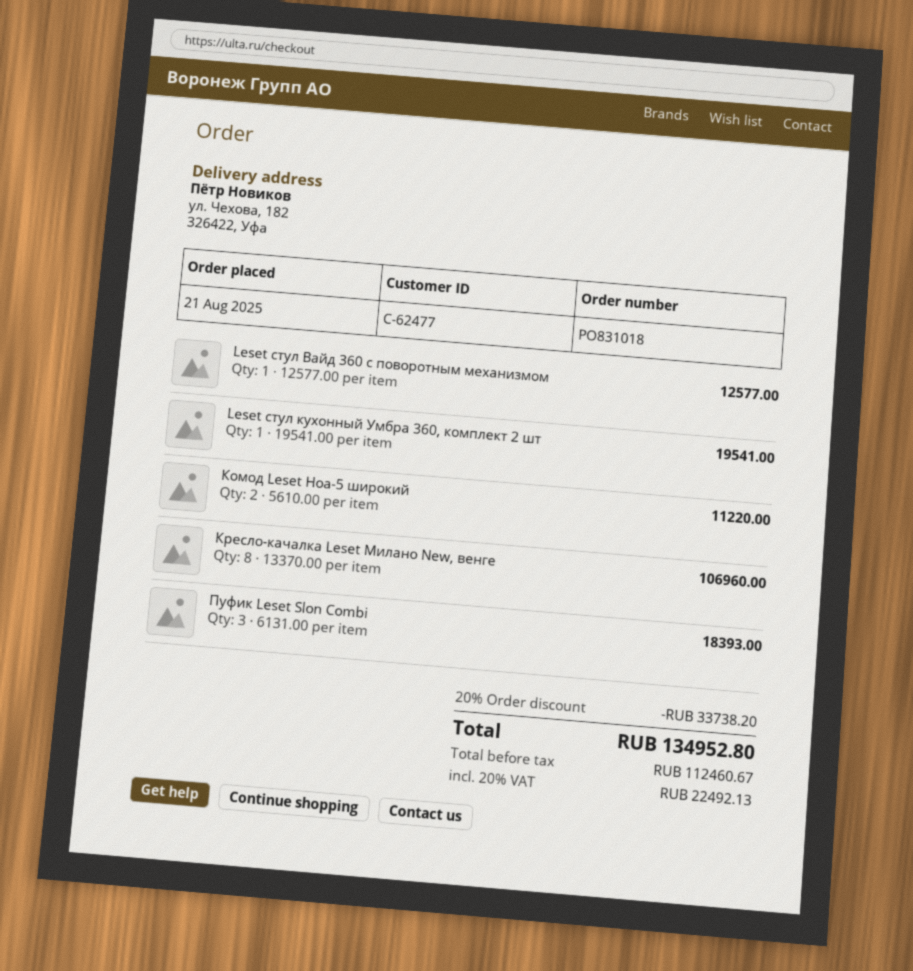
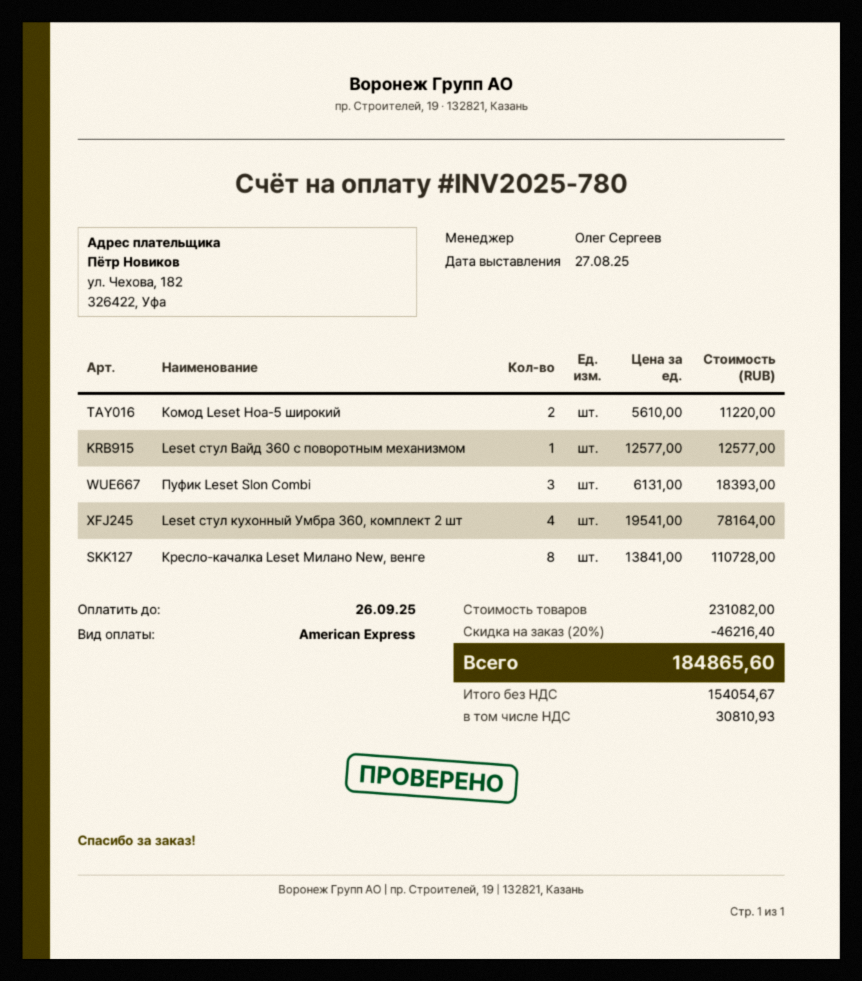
Leset стул кухонный Умбра 360, комплект 2 шт: 1 x 19541.00 = 19541.00 -> 4 x 19541.00 = 78164.00
Кресло-качалка Leset Милано New, венге: 8 x 13370.00 = 106960.00 -> 8 x 13841.00 = 110728.00
discount: 20% = 33738.20 -> 20% = 46216.40
net: 112460.67 -> 154054.67
tax: 22492.13 -> 30810.93
total: 134952.80 -> 184865.60

